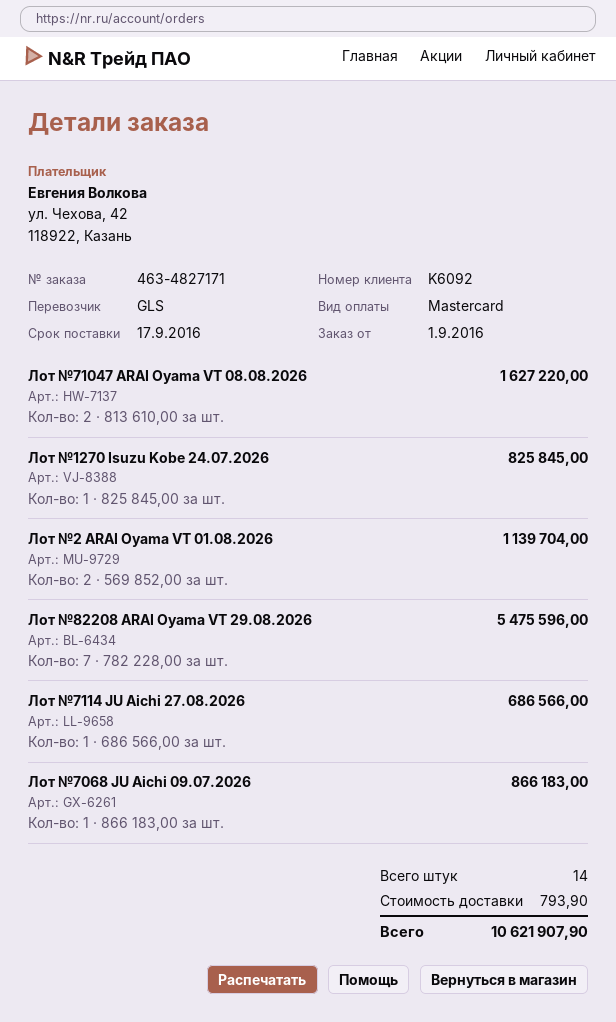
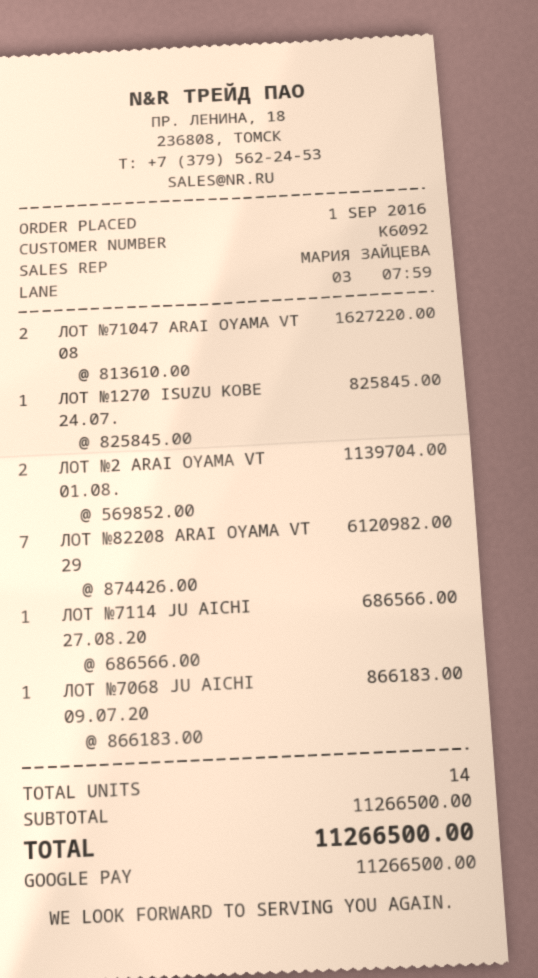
payment method: Mastercard -> Google Pay
Лот №82208 ARAI Oyama VT 29.08.2026: 7 x 782228.00 = 5475596.00 -> 7 x 874426.00 = 6120982.00
shipping: 793.90 -> none
total: 10621907.90 -> 11266500.00

